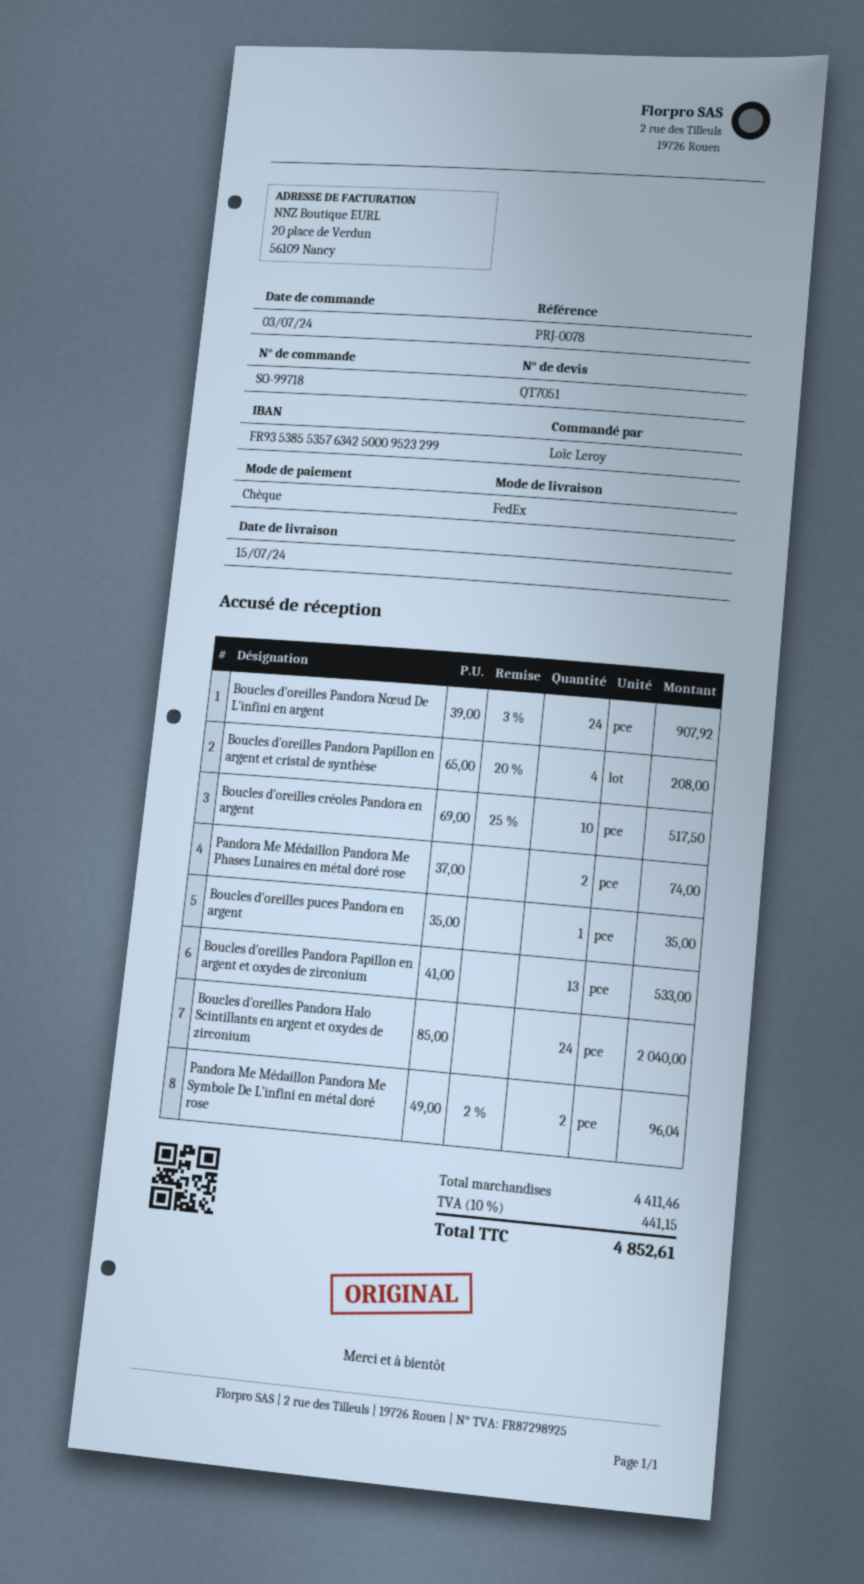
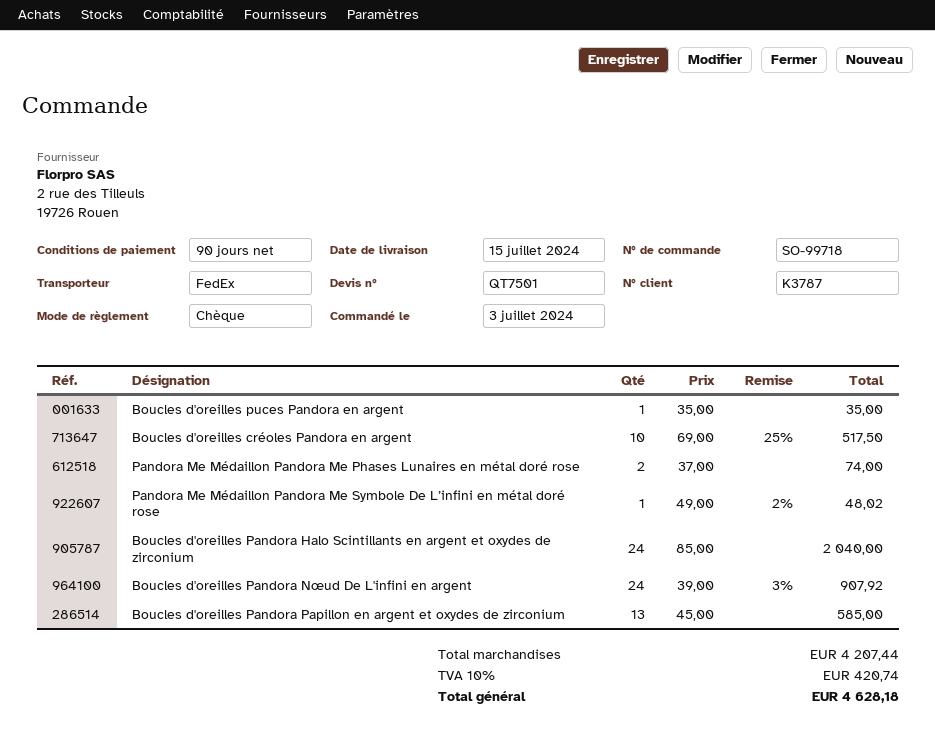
quote number: QT7051 -> QT7501
Boucles d'oreilles Pandora Papillon en argent et cristal de synthèse: 4 x 65.00 - 20% = 208.00 -> none
Boucles d'oreilles Pandora Papillon en argent et oxydes de zirconium: 13 x 41.00 = 533.00 -> 13 x 45.00 = 585.00
Pandora Me Médaillon Pandora Me Symbole De L’infini en métal doré rose: 2 x 49.00 - 2% = 96.04 -> 1 x 49.00 - 2% = 48.02
subtotal: 4411.46 -> 4207.44
tax: 10% = 441.15 -> 10% = 420.74
total: 4852.61 -> 4628.18

